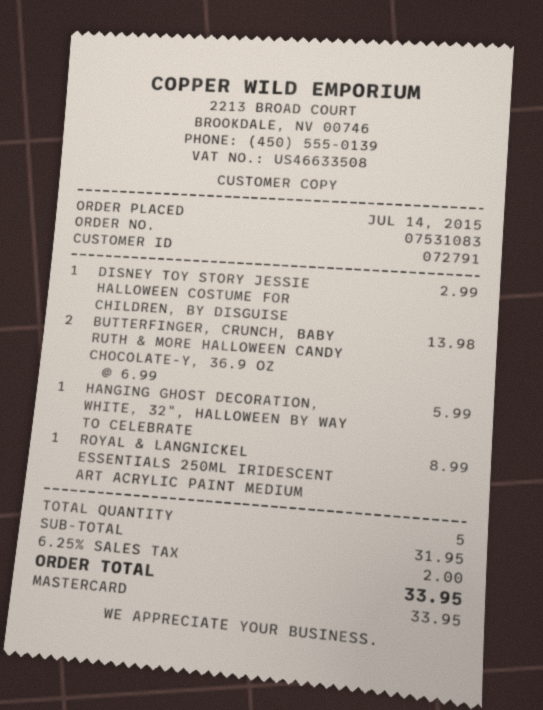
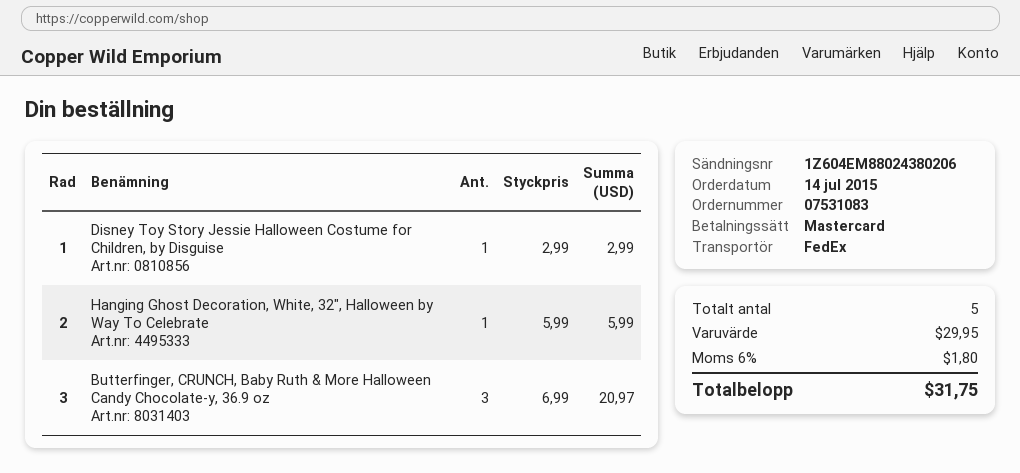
BUTTERFINGER, CRUNCH, BABY RUTH & MORE HALLOWEEN CANDY CHOCOLATE-Y, 36.9 OZ: 2 x 6.99 = 13.98 -> 3 x 6.99 = 20.97
ROYAL & LANGNICKEL ESSENTIALS 250ML IRIDESCENT ART ACRYLIC PAINT MEDIUM: 1 x 8.99 = 8.99 -> none
subtotal: 31.95 -> 29.95
tax: 6.25% = 2.00 -> 6% = 1.80
total: 33.95 -> 31.75

